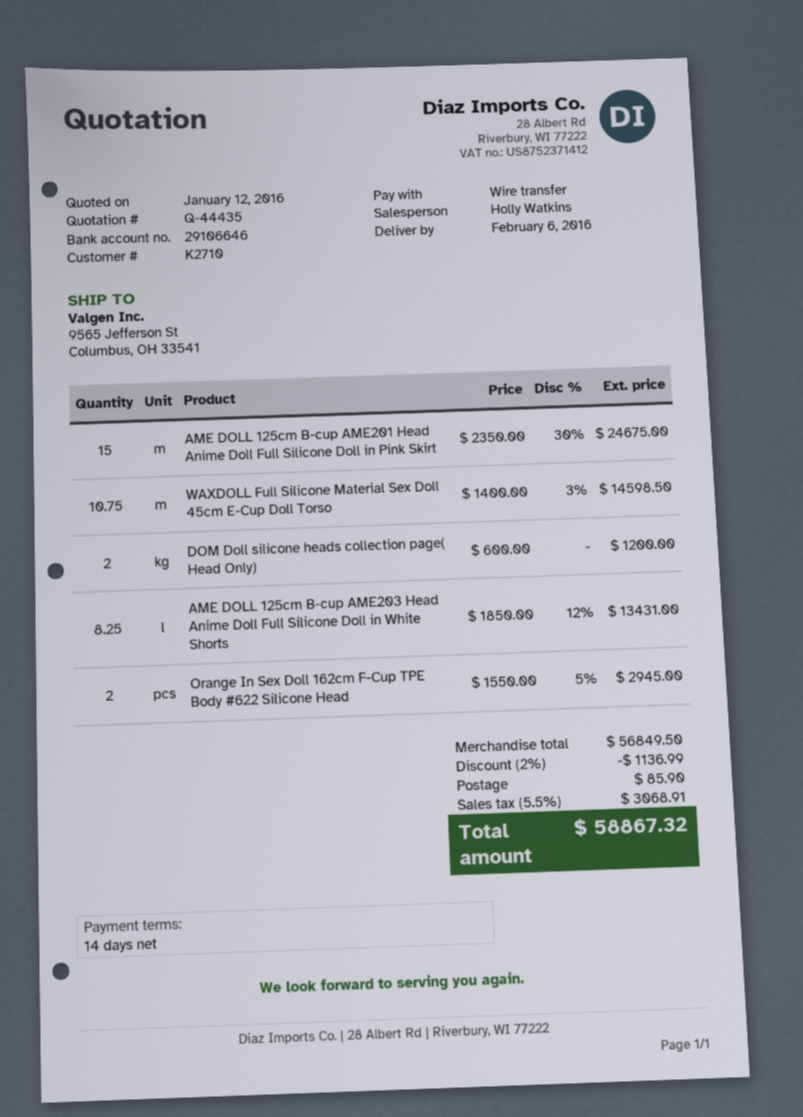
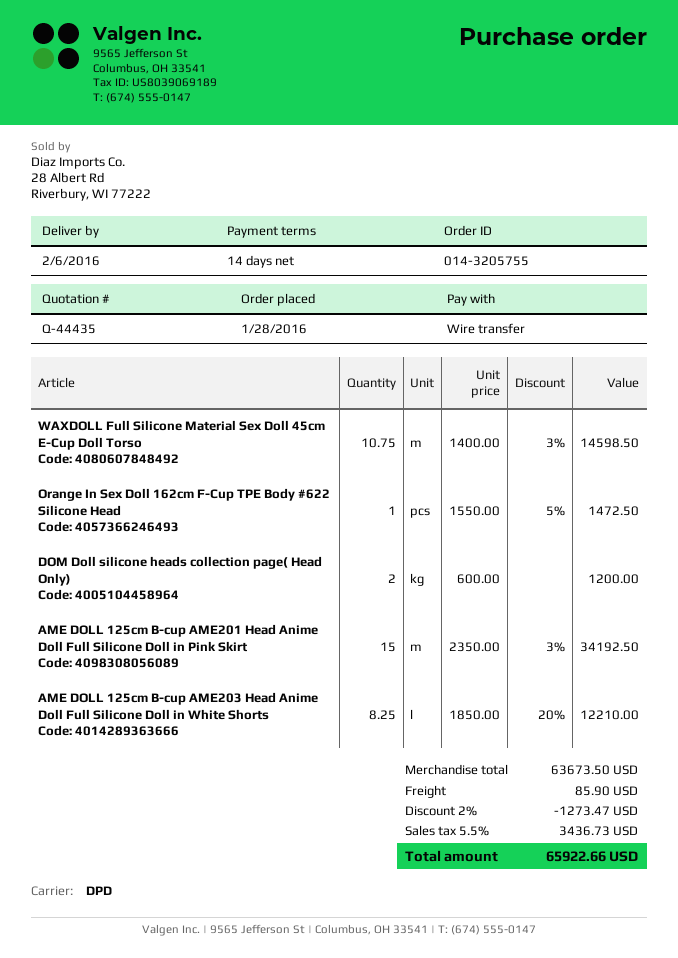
AME DOLL 125cm B-cup AME201 Head Anime Doll Full Silicone Doll in Pink Skirt: 15 x 2350.00 - 30% = 24675.00 -> 15 x 2350.00 - 3% = 34192.50
AME DOLL 125cm B-cup AME203 Head Anime Doll Full Silicone Doll in White Shorts: 8.25 x 1850.00 - 12% = 13431.00 -> 8.25 x 1850.00 - 20% = 12210.00
Orange In Sex Doll 162cm F-Cup TPE Body #622 Silicone Head: 2 x 1550.00 - 5% = 2945.00 -> 1 x 1550.00 - 5% = 1472.50
subtotal: 56849.50 -> 63673.50
discount: 2% = 1136.99 -> 2% = 1273.47
tax: 5.5% = 3068.91 -> 5.5% = 3436.73
total: 58867.32 -> 65922.66

